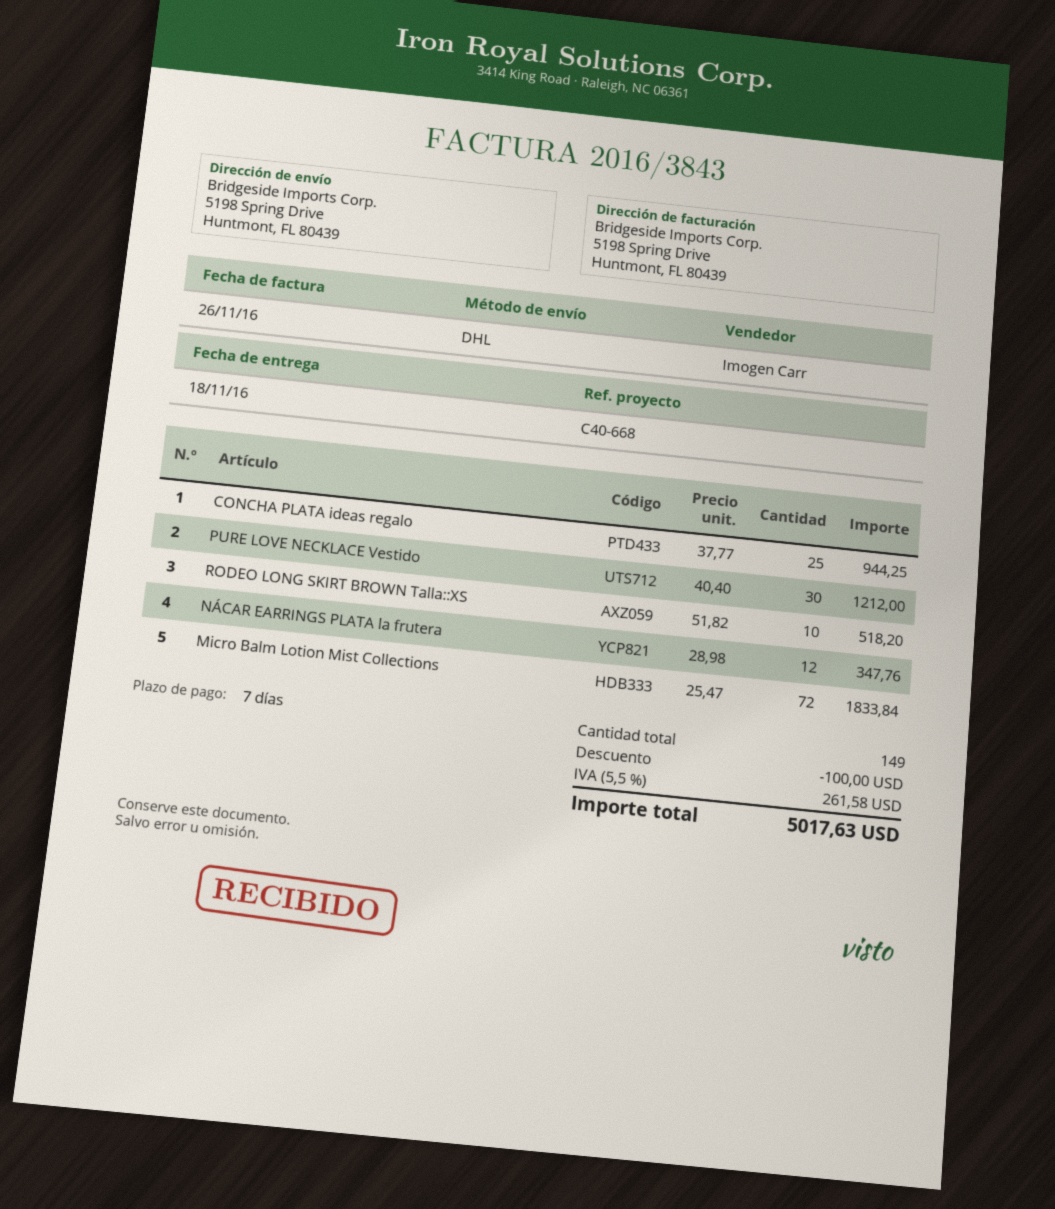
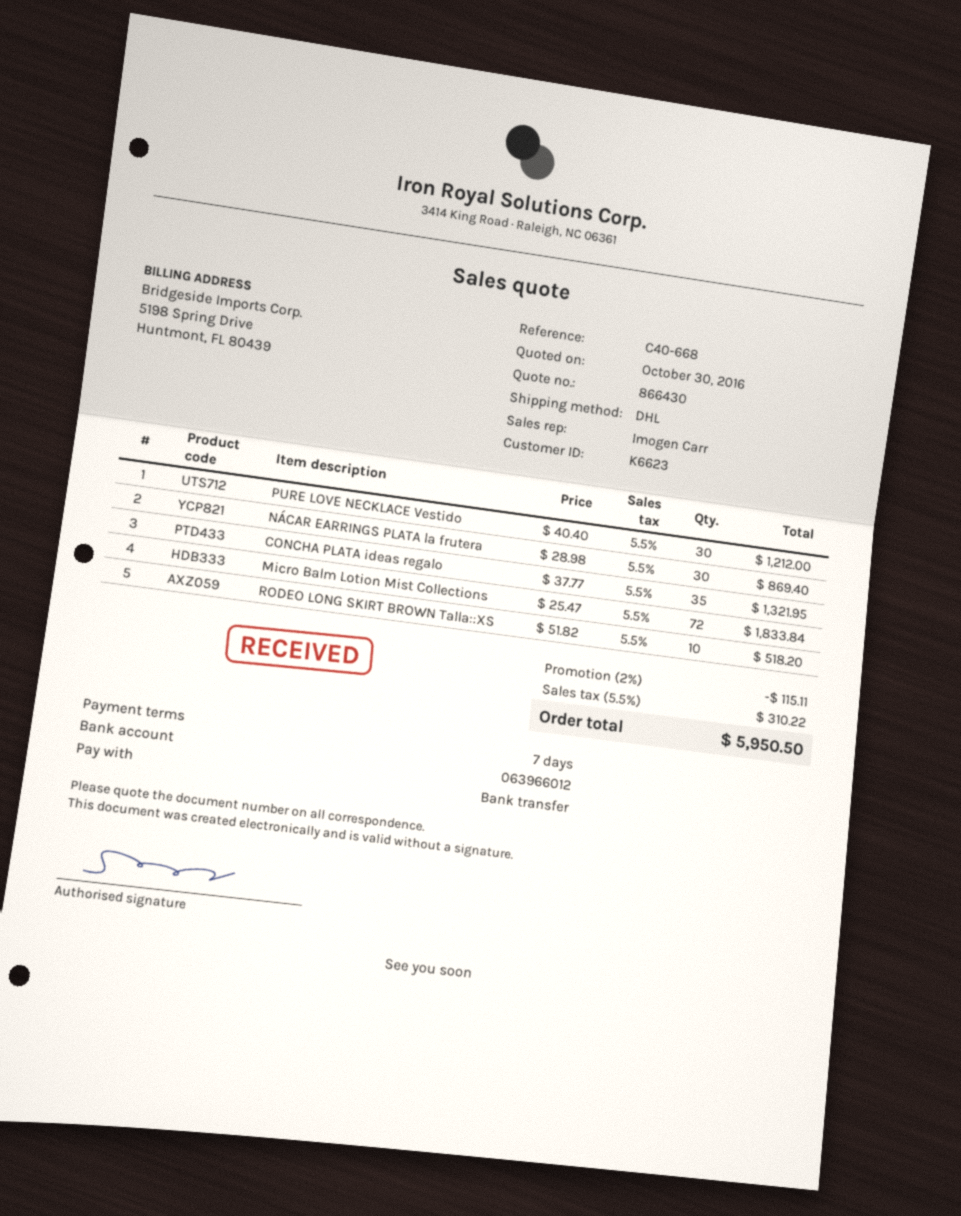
CONCHA PLATA ideas regalo: 25 x 37.77 = 944.25 -> 35 x 37.77 = 1321.95
NÁCAR EARRINGS PLATA la frutera: 12 x 28.98 = 347.76 -> 30 x 28.98 = 869.40
discount: 100.00 -> 115.11
tax: 5.5% = 261.58 -> 5.5% = 310.22
total: 5017.63 -> 5950.50

